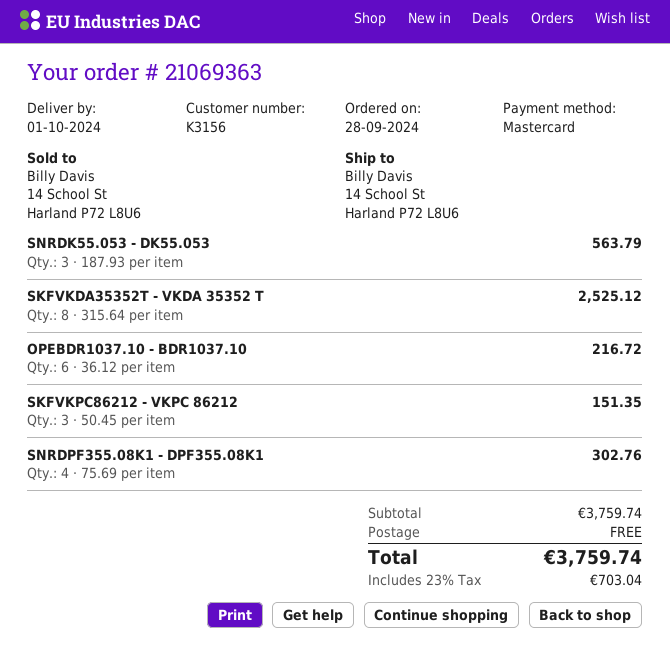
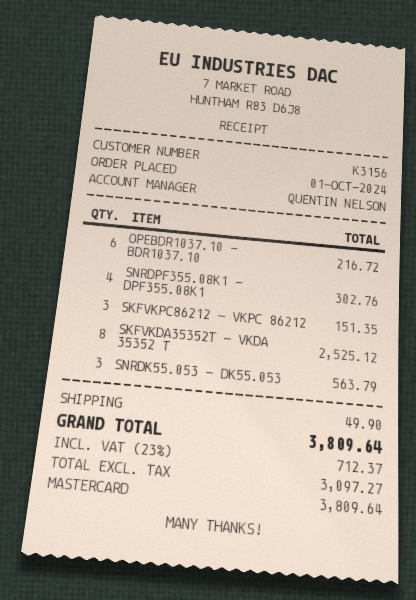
order date: 2024-09-28 -> 2024-10-01
shipping: 0.00 -> 49.90
tax: 23% = 703.04 -> 23% = 712.37
total: 3759.74 -> 3809.64

